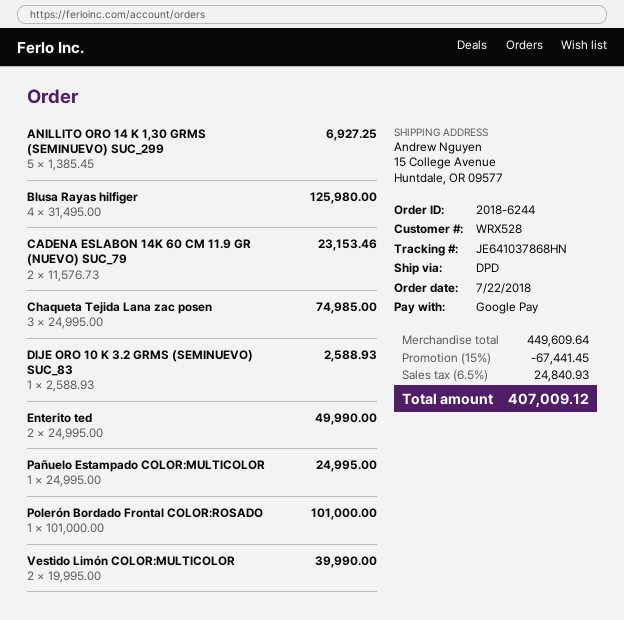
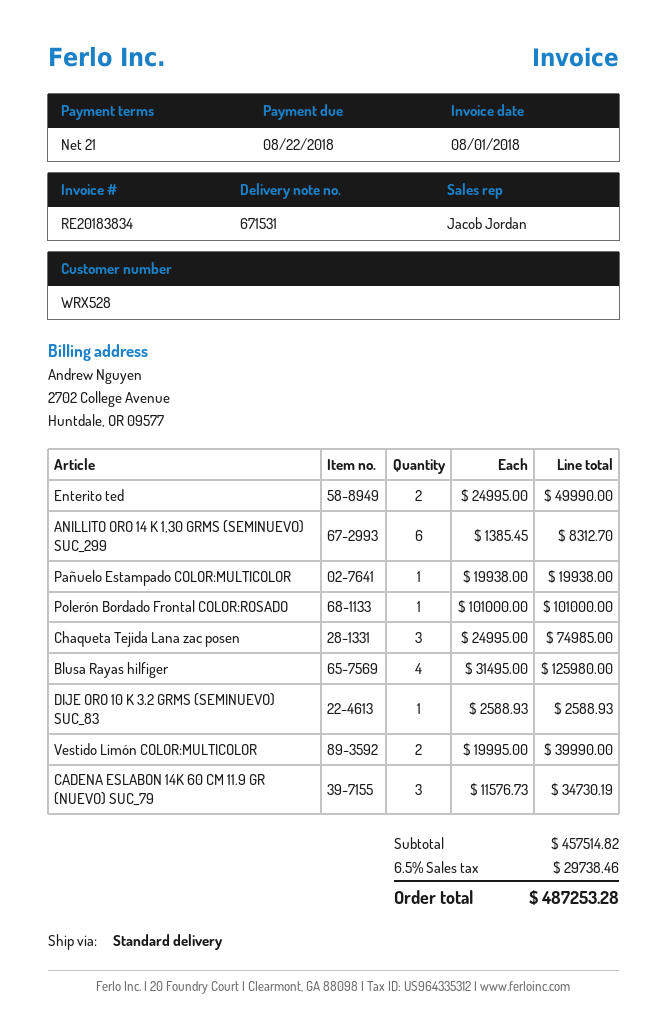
shipping method: DPD -> standard
ANILLITO ORO 14 K 1,30 GRMS (SEMINUEVO) SUC_299: 5 x 1385.45 = 6927.25 -> 6 x 1385.45 = 8312.70
CADENA ESLABON 14K 60 CM 11.9 GR (NUEVO) SUC_79: 2 x 11576.73 = 23153.46 -> 3 x 11576.73 = 34730.19
Pañuelo Estampado COLOR:MULTICOLOR: 1 x 24995.00 = 24995.00 -> 1 x 19938.00 = 19938.00
subtotal: 449609.64 -> 457514.82
discount: 15% = 67441.45 -> none
tax: 6.5% = 24840.93 -> 6.5% = 29738.46
total: 407009.12 -> 487253.28

